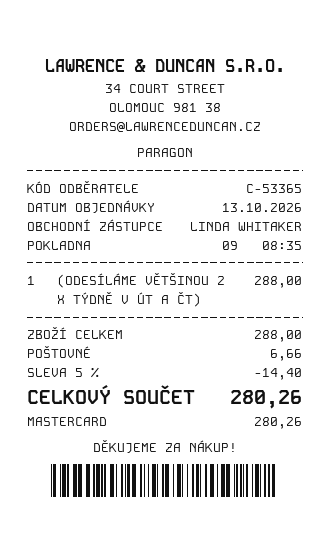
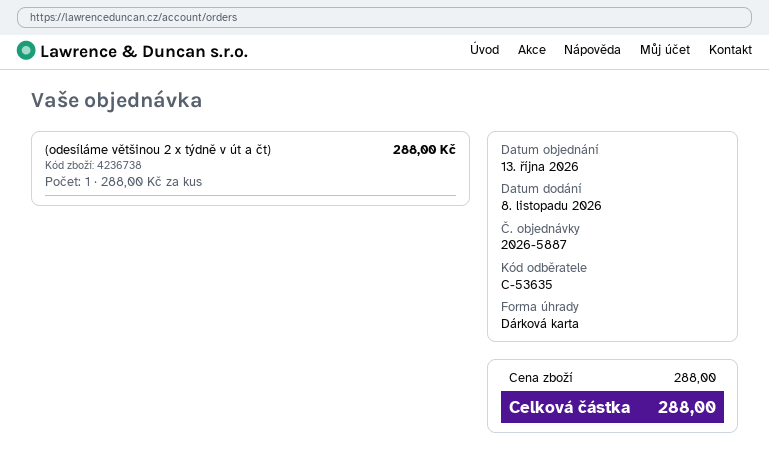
customer number: C-53365 -> C-53635
payment method: Mastercard -> gift card
discount: 5% = 14.40 -> none
shipping: 6.66 -> none
total: 280.26 -> 288.00

